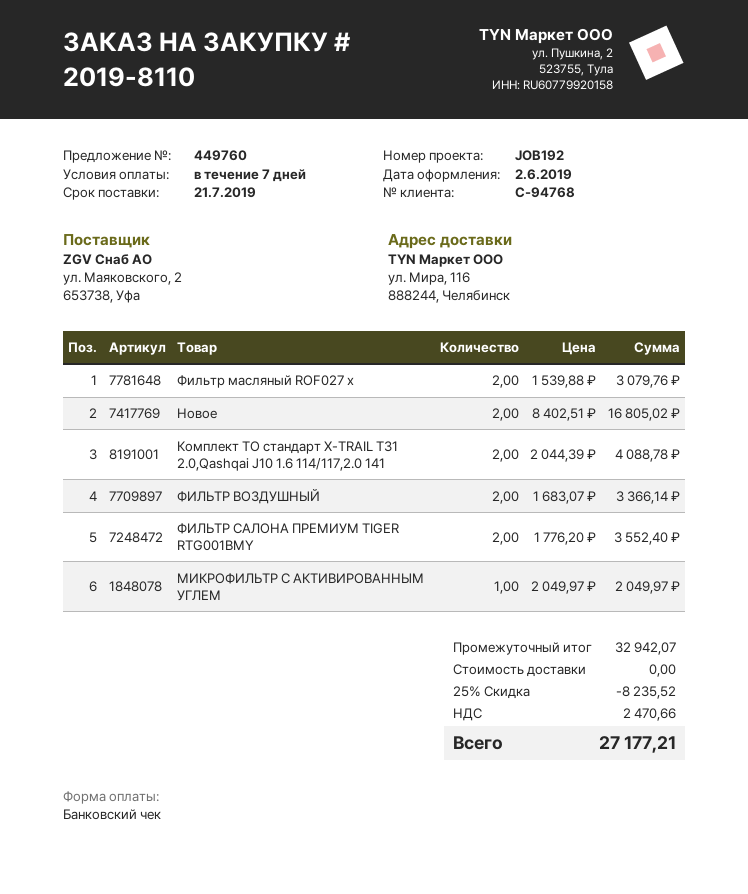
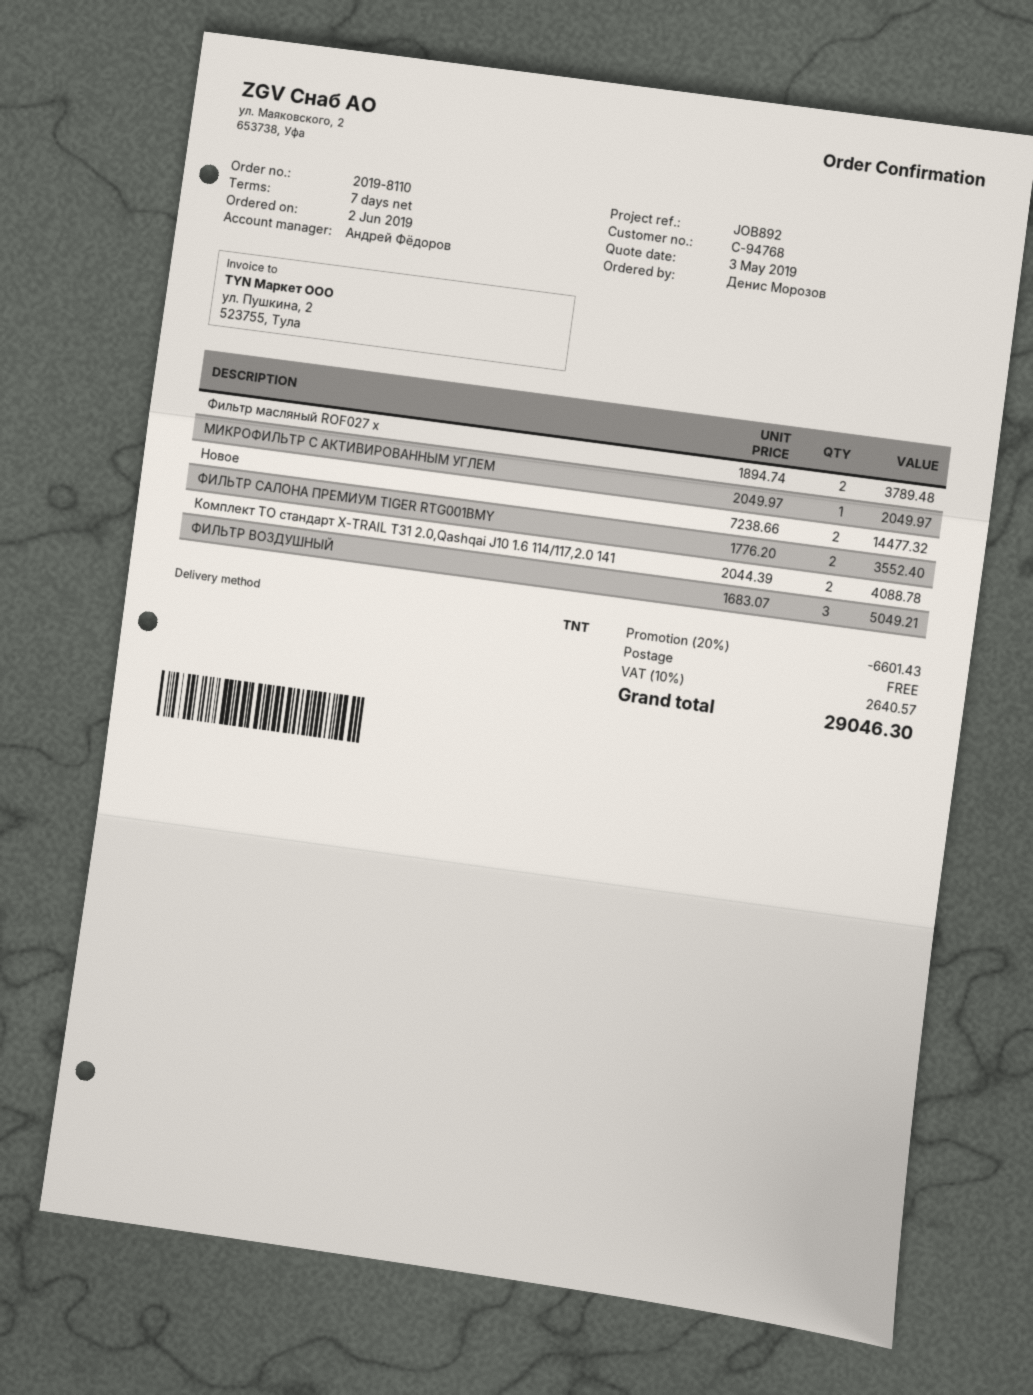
reference: JOB192 -> JOB892
Фильтр масляный ROF027 x: 2 x 1539.88 = 3079.76 -> 2 x 1894.74 = 3789.48
Новое: 2 x 8402.51 = 16805.02 -> 2 x 7238.66 = 14477.32
ФИЛЬТР ВОЗДУШНЫЙ: 2 x 1683.07 = 3366.14 -> 3 x 1683.07 = 5049.21
discount: 25% = 8235.52 -> 20% = 6601.43
tax: 2470.66 -> 2640.57
total: 27177.21 -> 29046.30

